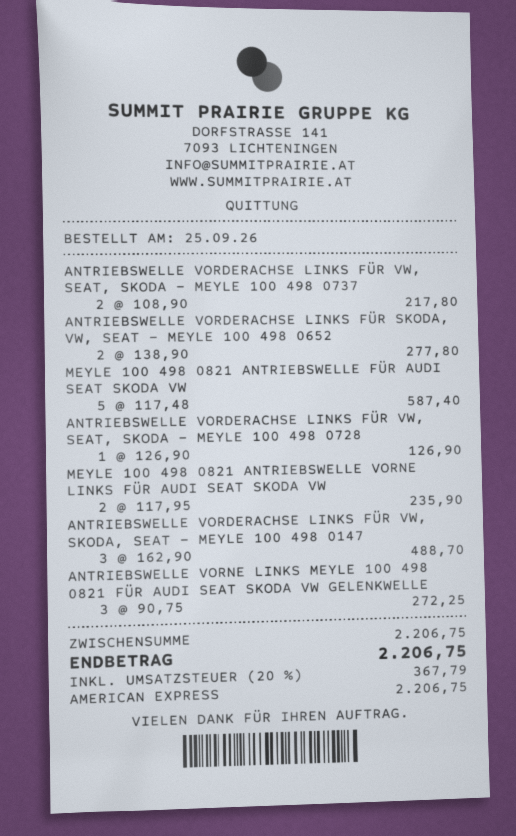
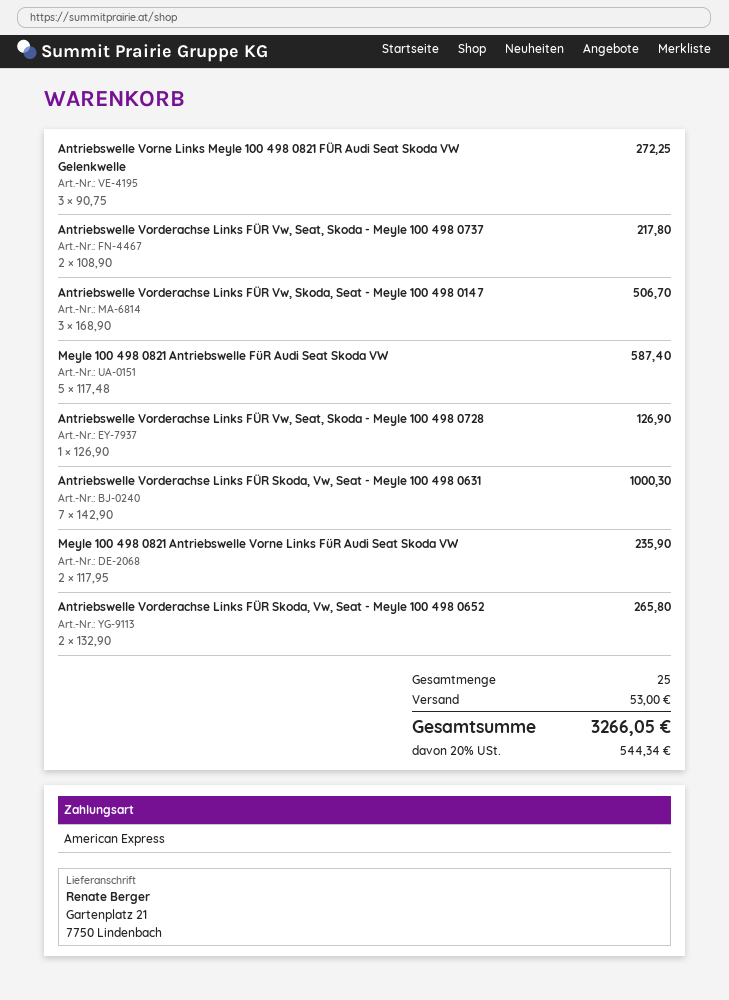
ANTRIEBSWELLE VORDERACHSE LINKS FÜR SKODA, VW, SEAT - MEYLE 100 498 0652: 2 x 138.90 = 277.80 -> 2 x 132.90 = 265.80
ANTRIEBSWELLE VORDERACHSE LINKS FÜR VW, SKODA, SEAT - MEYLE 100 498 0147: 3 x 162.90 = 488.70 -> 3 x 168.90 = 506.70
Antriebswelle Vorderachse Links FÜR Skoda, Vw, Seat - Meyle 100 498 0631: none -> 7 x 142.90 = 1000.30
shipping: none -> 53.00
tax: 20% = 367.79 -> 20% = 544.34
total: 2206.75 -> 3266.05

